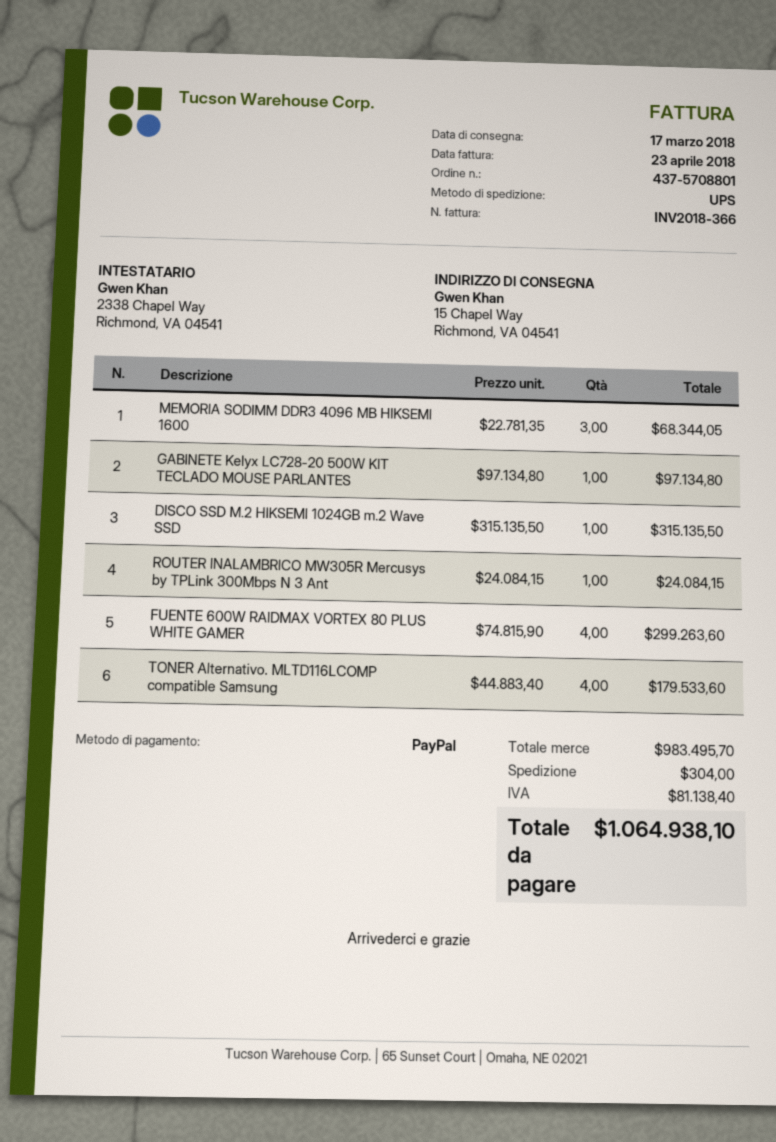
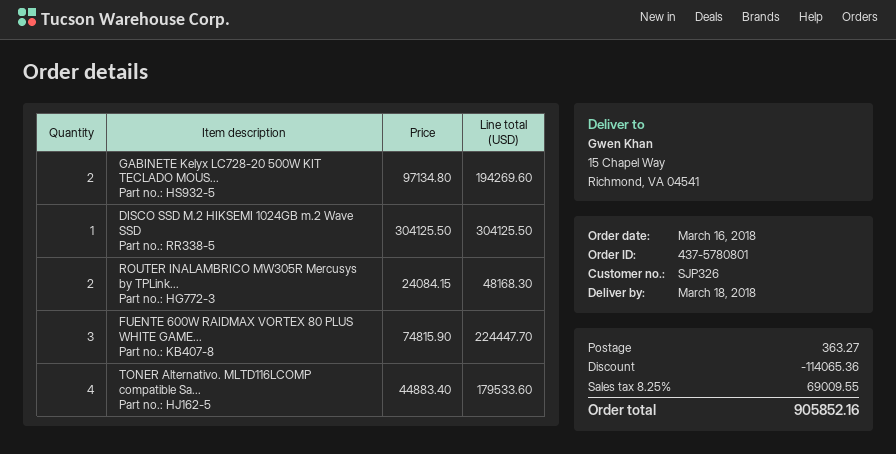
order number: 437-5708801 -> 437-5780801
delivery date: 2018-03-17 -> 2018-03-18
MEMORIA SODIMM DDR3 4096 MB HIKSEMI 1600: 3 x 22781.35 = 68344.05 -> none
GABINETE Kelyx LC728-20 500W KIT TECLADO MOUSE PARLANTES: 1 x 97134.80 = 97134.80 -> 2 x 97134.80 = 194269.60
DISCO SSD M.2 HIKSEMI 1024GB m.2 Wave SSD: 1 x 315135.50 = 315135.50 -> 1 x 304125.50 = 304125.50
ROUTER INALAMBRICO MW305R Mercusys by TPLink 300Mbps N 3 Ant: 1 x 24084.15 = 24084.15 -> 2 x 24084.15 = 48168.30
FUENTE 600W RAIDMAX VORTEX 80 PLUS WHITE GAMER: 4 x 74815.90 = 299263.60 -> 3 x 74815.90 = 224447.70
discount: none -> 114065.36
shipping: 304.00 -> 363.27
tax: 81138.40 -> 69009.55
total: 1064938.10 -> 905852.16

